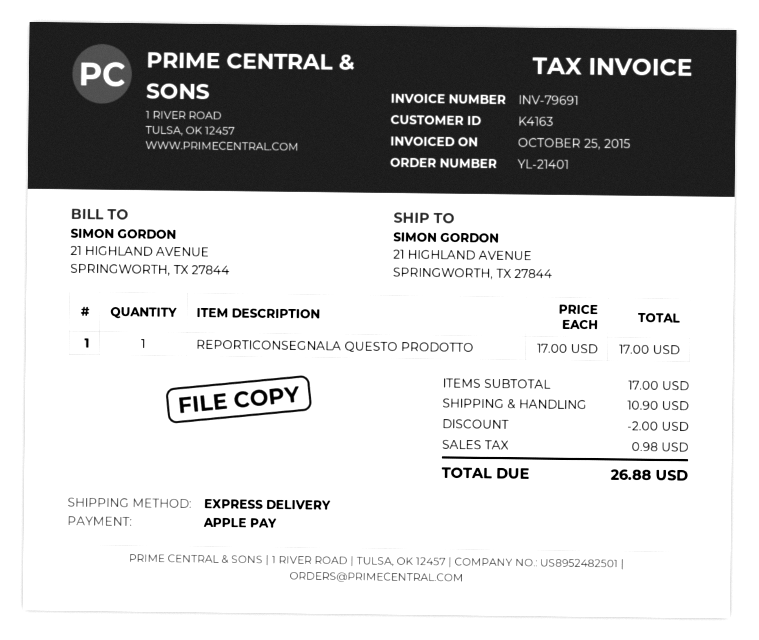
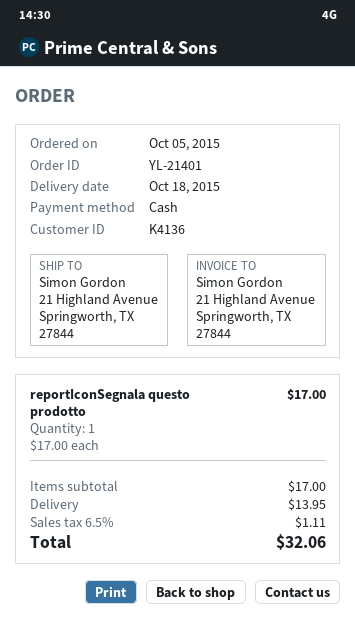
customer number: K4163 -> K4136
payment method: Apple Pay -> cash
discount: 2.00 -> none
shipping: 10.90 -> 13.95
tax: 0.98 -> 1.11
total: 26.88 -> 32.06

